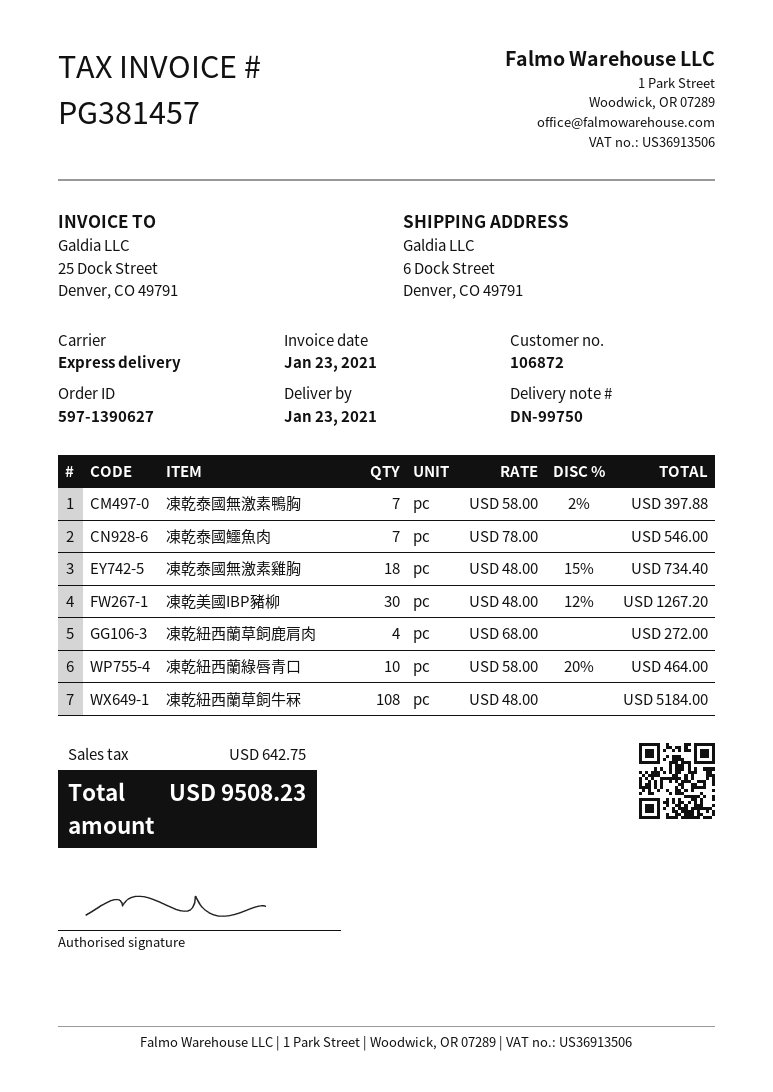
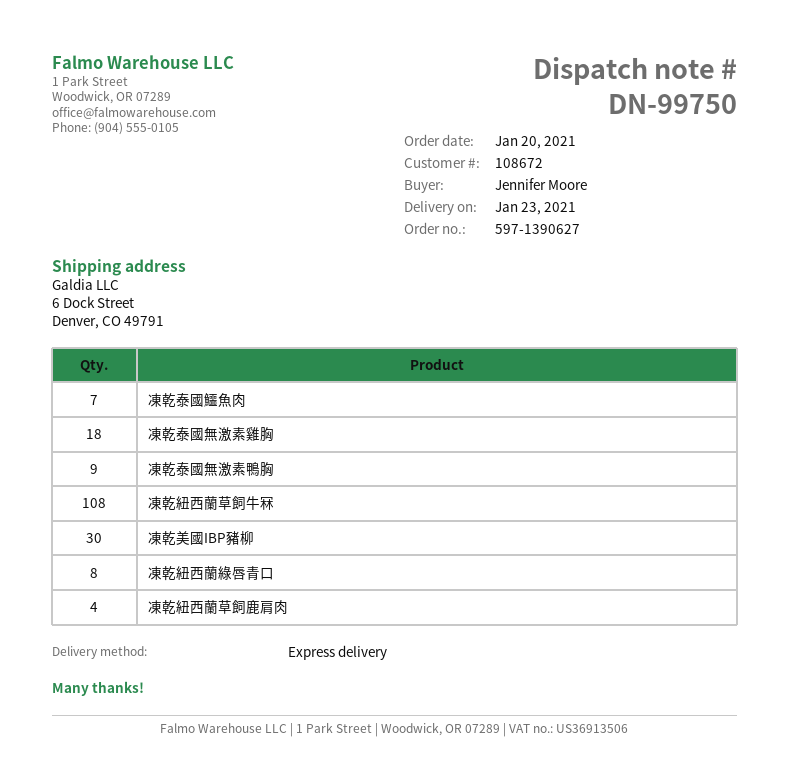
customer number: 106872 -> 108672
凍乾泰國無激素鴨胸: 7 -> 9
凍乾紐西蘭綠唇青口: 10 -> 8

